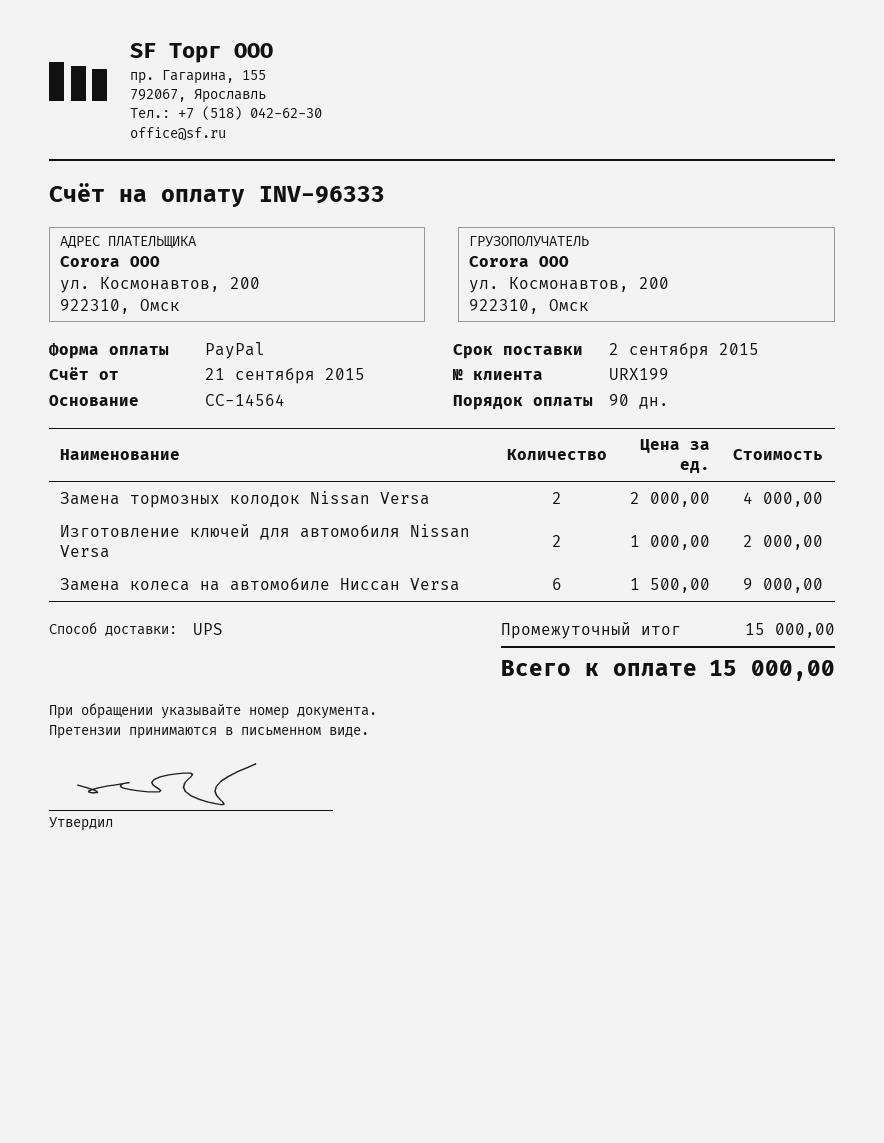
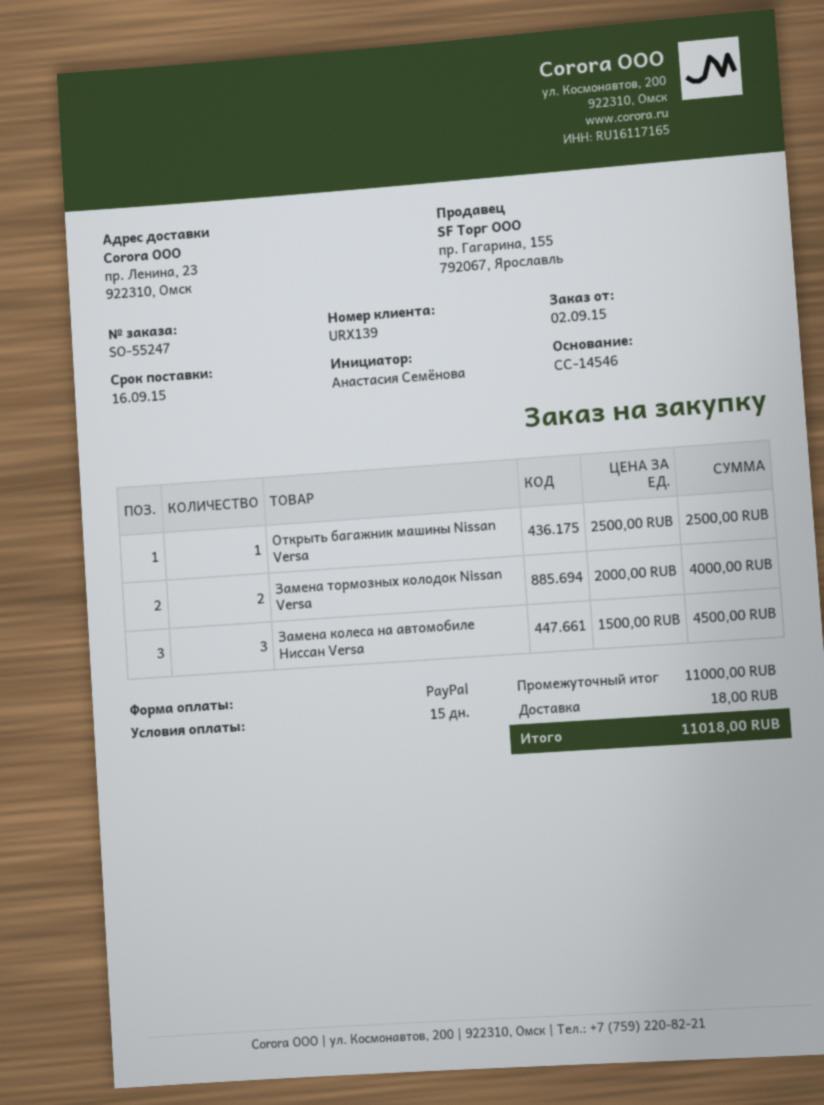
delivery date: 2015-09-02 -> 2015-09-16
payment terms: 90 days -> 15 days
customer number: URX199 -> URX139
reference: CC-14564 -> CC-14546
ship to: ул. Космонавтов, 200, 922310, Омск -> пр. Ленина, 23, 922310, Омск
Изготовление ключей для автомобиля Nissan Versa: 2 x 1000.00 = 2000.00 -> none
Замена колеса на автомобиле Ниссан Versa: 6 x 1500.00 = 9000.00 -> 3 x 1500.00 = 4500.00
Открыть багажник машины Nissan Versa: none -> 1 x 2500.00 = 2500.00
subtotal: 15000.00 -> 11000.00
shipping: none -> 18.00
total: 15000.00 -> 11018.00

